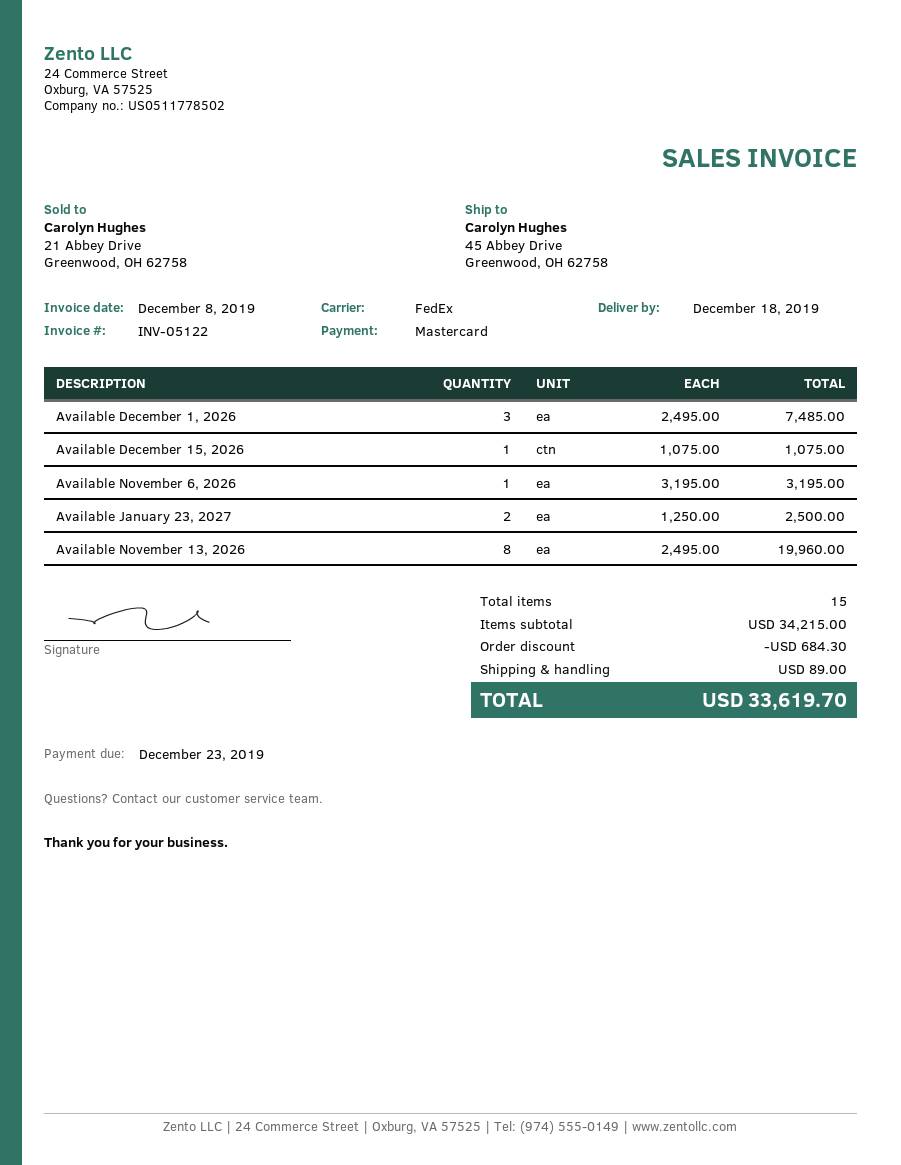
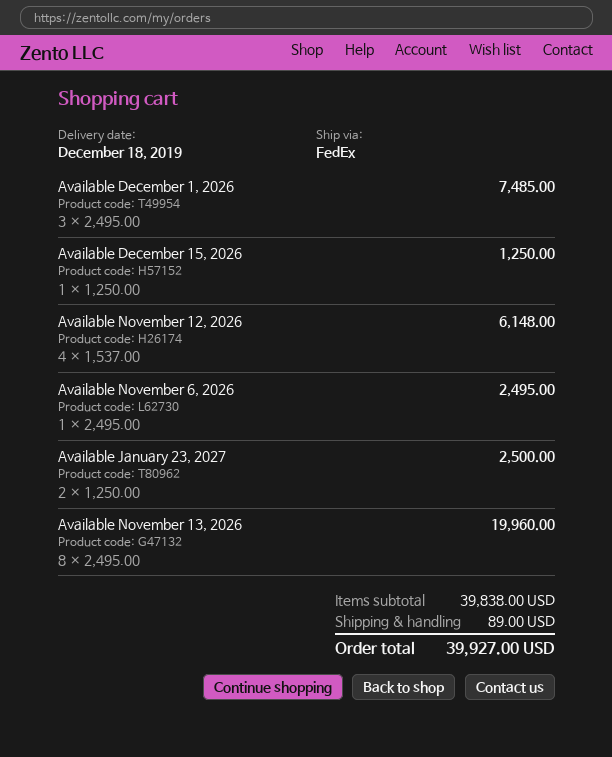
Available December 15, 2026: 1 x 1075.00 = 1075.00 -> 1 x 1250.00 = 1250.00
Available November 6, 2026: 1 x 3195.00 = 3195.00 -> 1 x 2495.00 = 2495.00
Available November 12, 2026: none -> 4 x 1537.00 = 6148.00
subtotal: 34215.00 -> 39838.00
discount: 684.30 -> none
total: 33619.70 -> 39927.00

